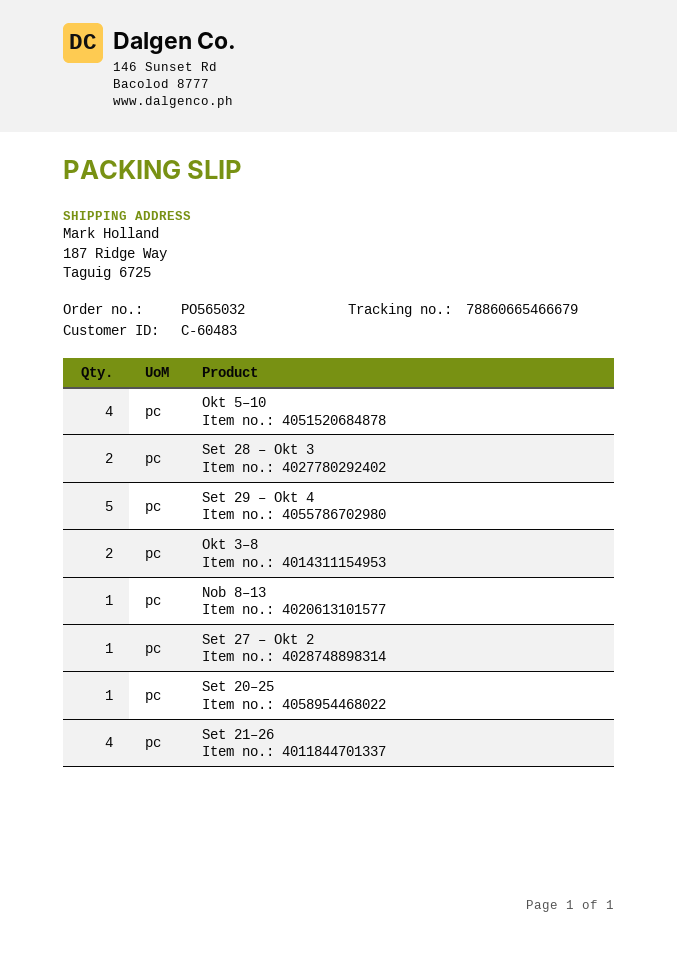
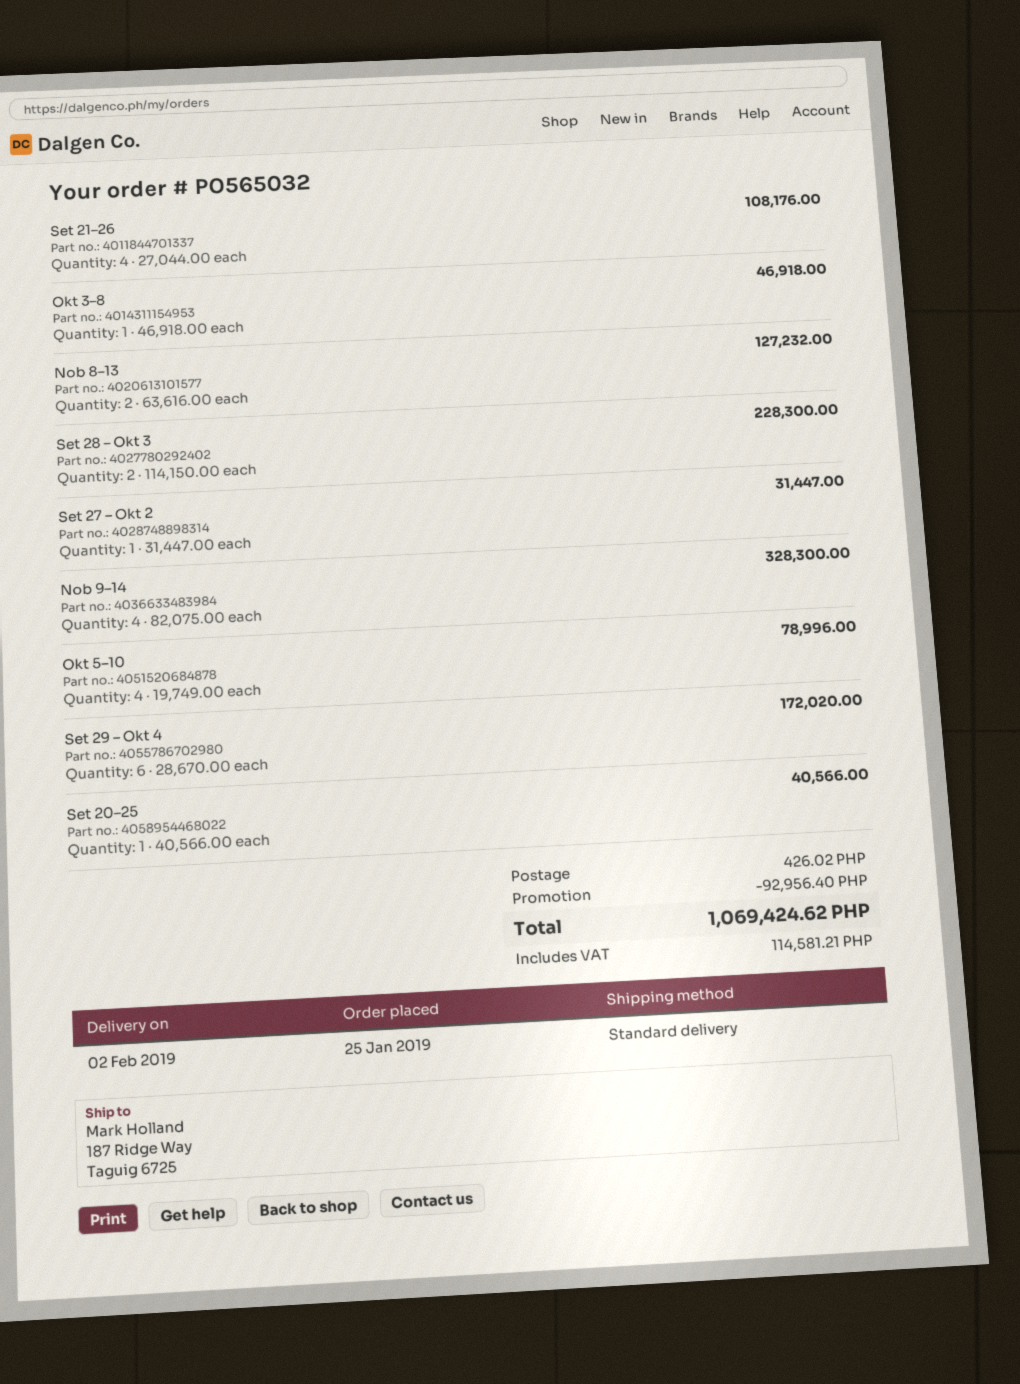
Set 29 – Okt 4: 5 -> 6
Okt 3–8: 2 -> 1
Nob 8–13: 1 -> 2
Nob 9–14: none -> 4

